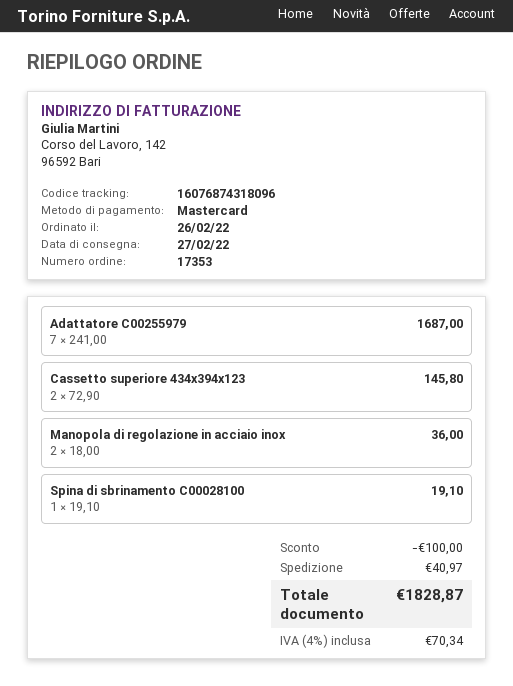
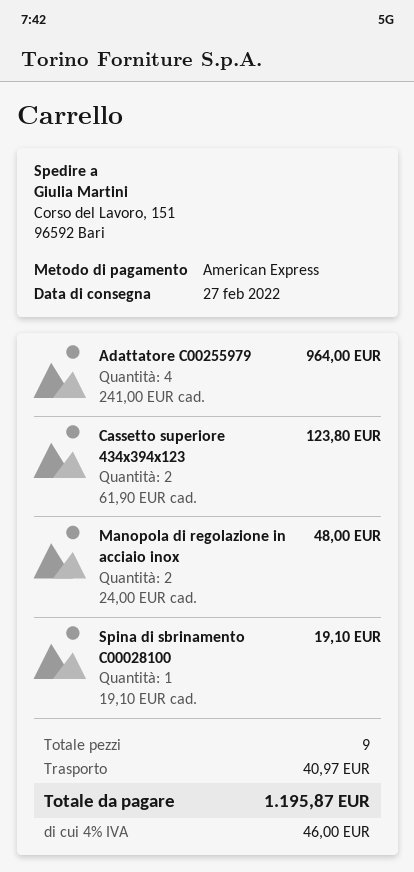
payment method: Mastercard -> American Express
Adattatore C00255979: 7 x 241.00 = 1687.00 -> 4 x 241.00 = 964.00
Cassetto superiore 434x394x123: 2 x 72.90 = 145.80 -> 2 x 61.90 = 123.80
Manopola di regolazione in acciaio inox: 2 x 18.00 = 36.00 -> 2 x 24.00 = 48.00
discount: 100.00 -> none
tax: 4% = 70.34 -> 4% = 46.00
total: 1828.87 -> 1195.87

